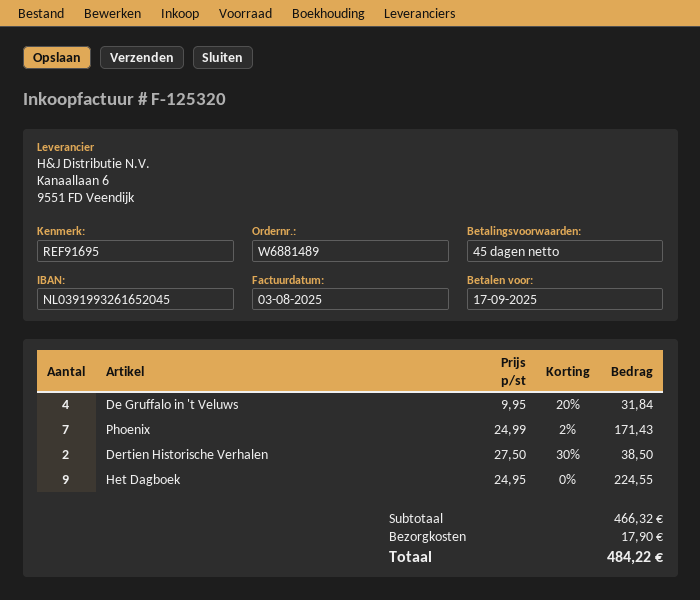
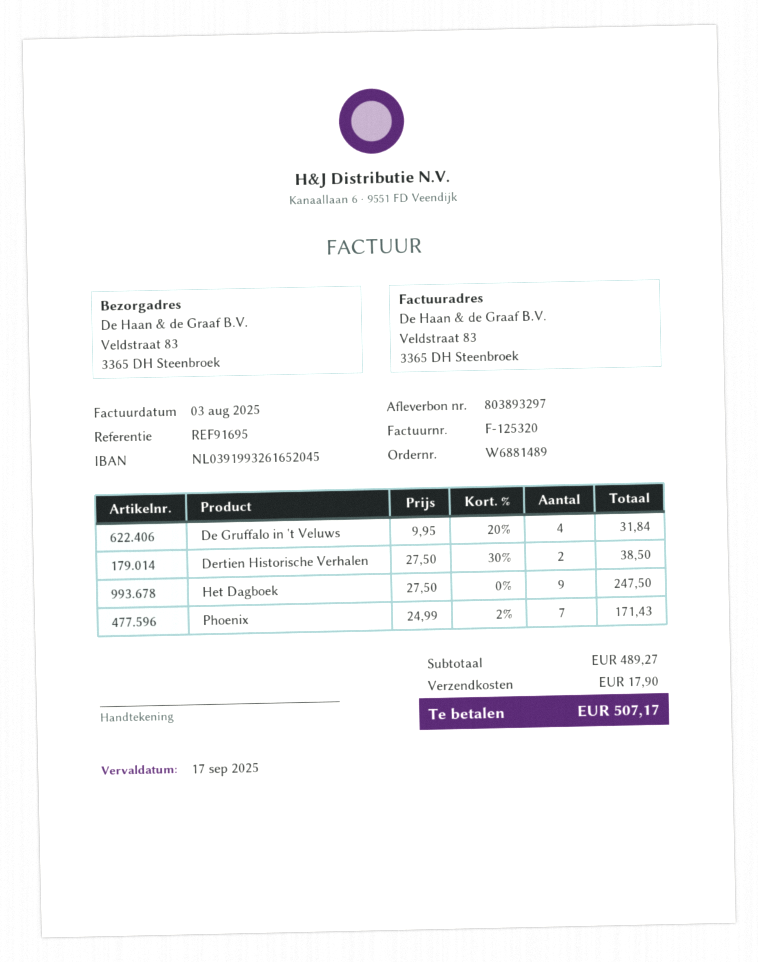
Het Dagboek: 9 x 24.95 = 224.55 -> 9 x 27.50 = 247.50
subtotal: 466.32 -> 489.27
total: 484.22 -> 507.17

